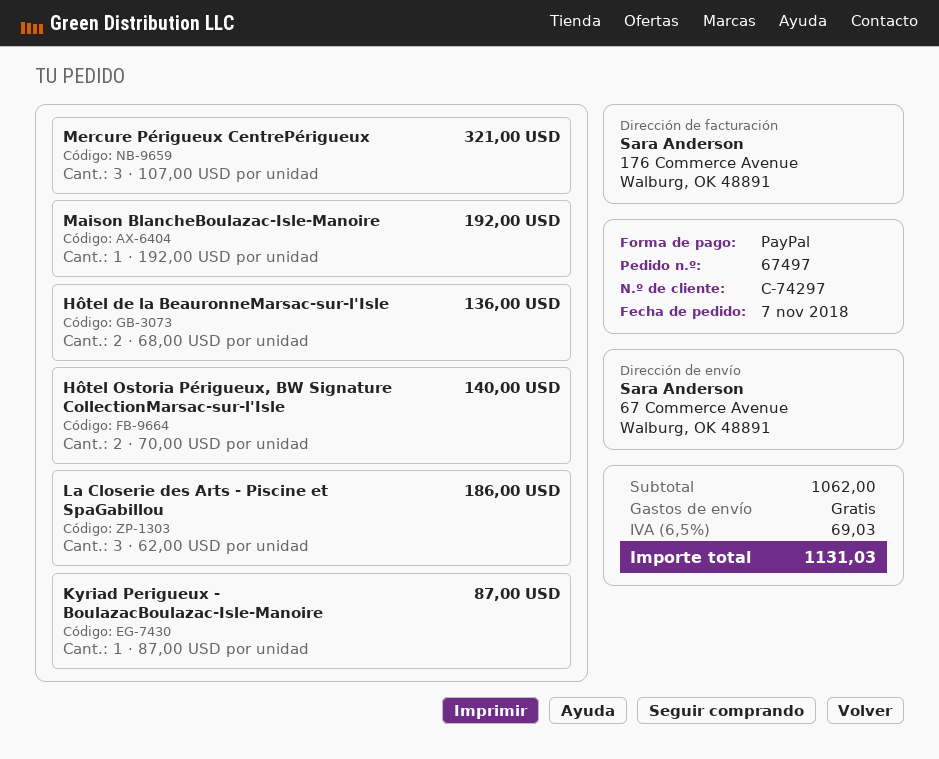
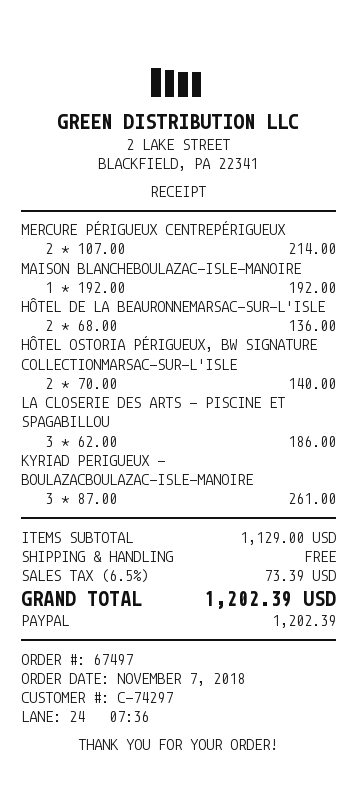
Mercure Périgueux CentrePérigueux: 3 x 107.00 = 321.00 -> 2 x 107.00 = 214.00
Kyriad Perigueux - BoulazacBoulazac-Isle-Manoire: 1 x 87.00 = 87.00 -> 3 x 87.00 = 261.00
subtotal: 1062.00 -> 1129.00
tax: 6.5% = 69.03 -> 6.5% = 73.39
total: 1131.03 -> 1202.39

